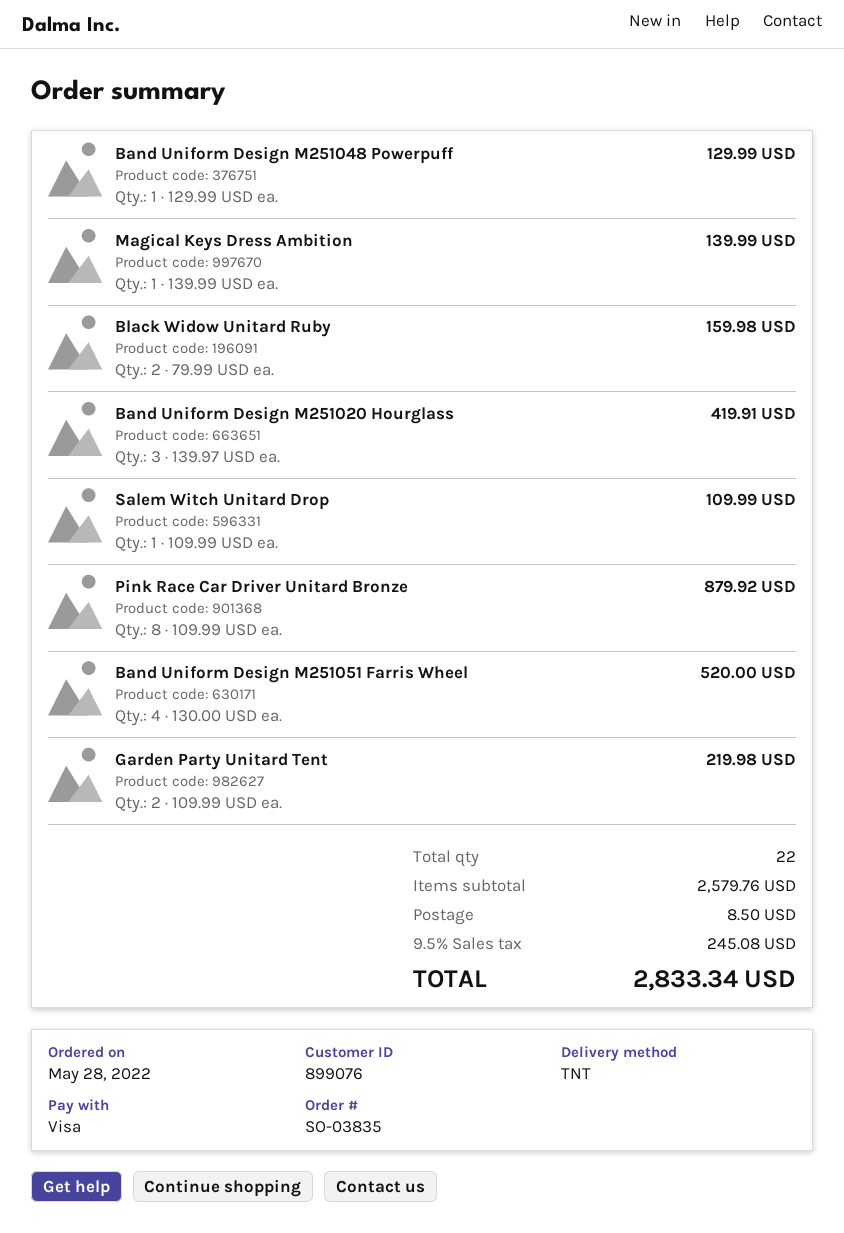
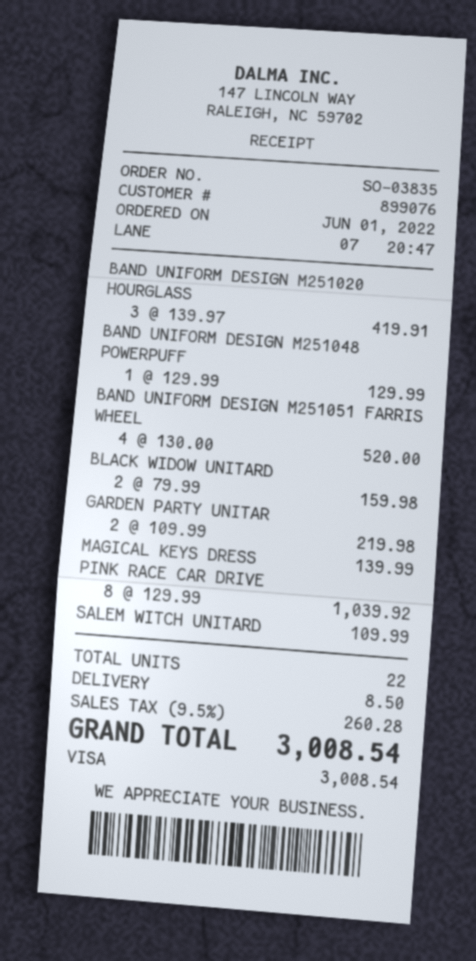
order date: 2022-05-28 -> 2022-06-01
Pink Race Car Driver Unitard Bronze: 8 x 109.99 = 879.92 -> 8 x 129.99 = 1039.92
tax: 9.5% = 245.08 -> 9.5% = 260.28
total: 2833.34 -> 3008.54

